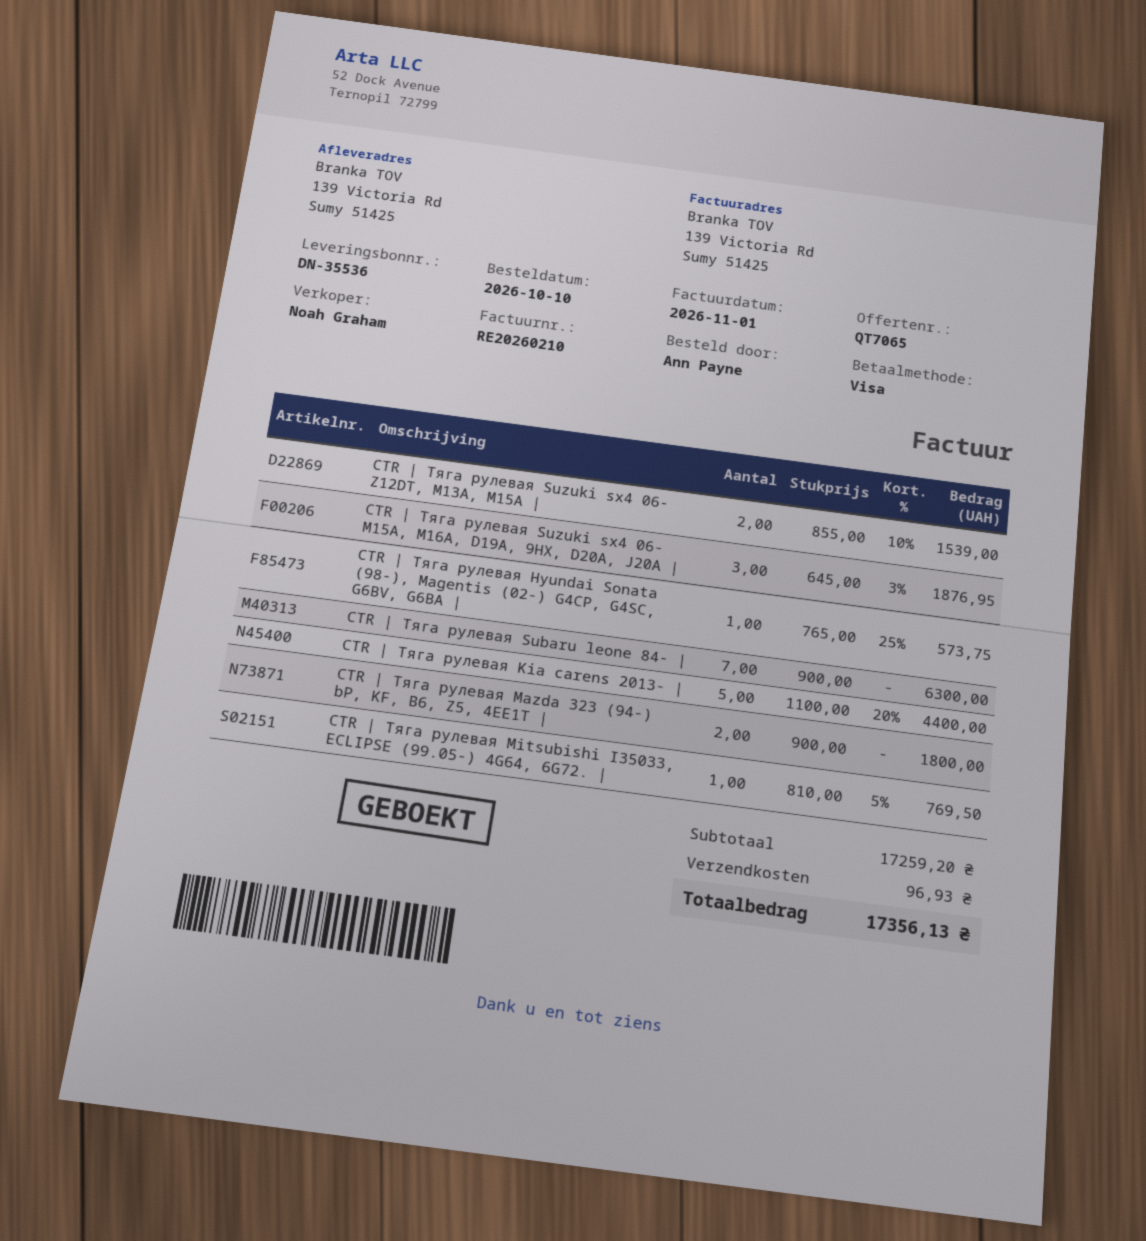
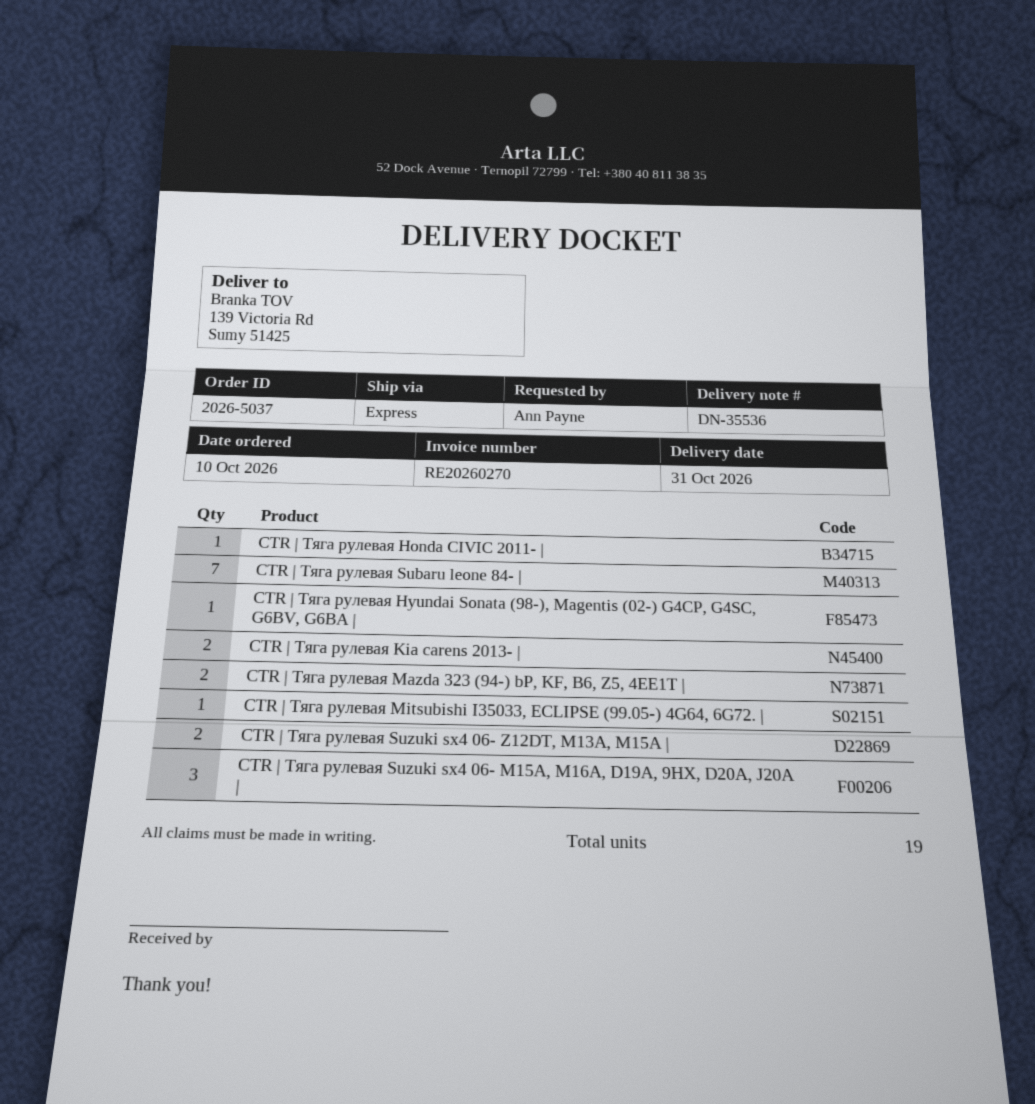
invoice number: RE20260210 -> RE20260270
CTR | Тяга рулевая Kia carens 2013- |: 5 -> 2
CTR | Тяга рулевая Honda CIVIC 2011- |: none -> 1

